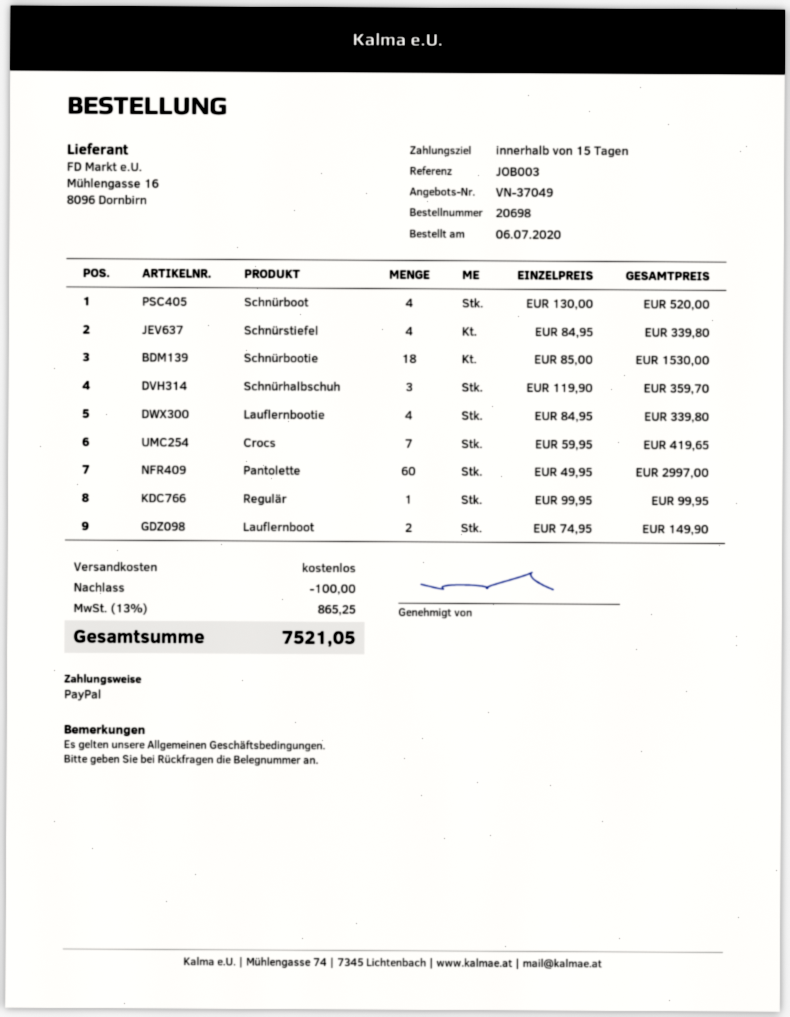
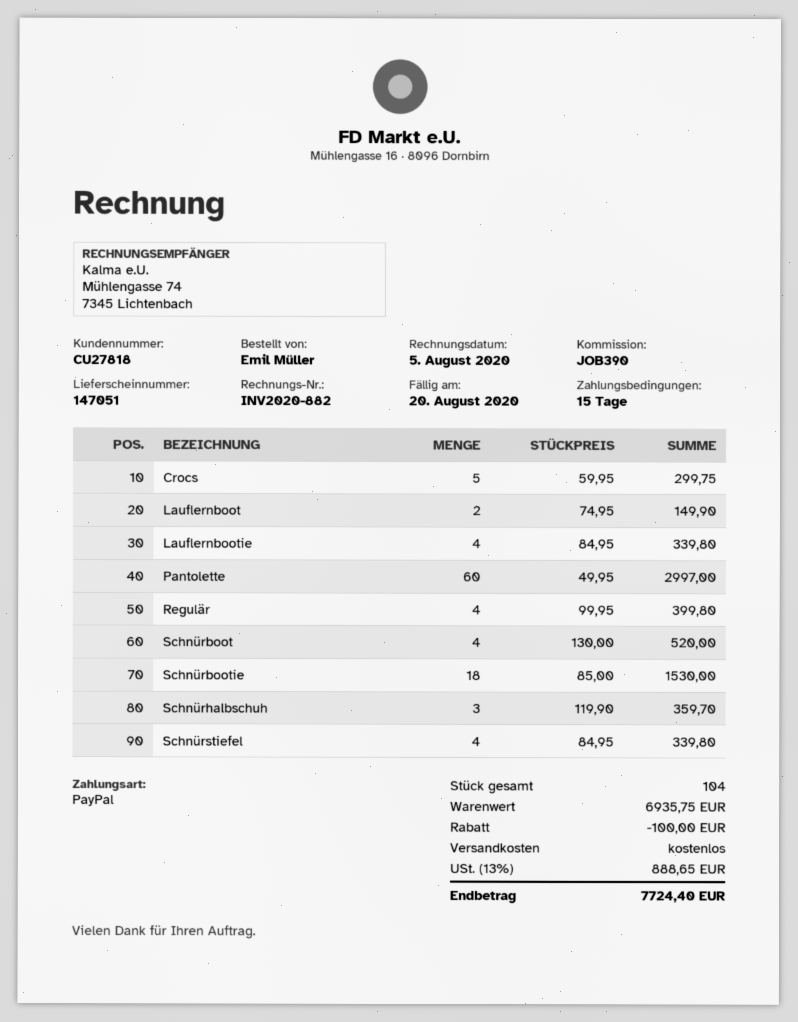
reference: JOB003 -> JOB390
Crocs: 7 x 59.95 = 419.65 -> 5 x 59.95 = 299.75
Regulär: 1 x 99.95 = 99.95 -> 4 x 99.95 = 399.80
tax: 13% = 865.25 -> 13% = 888.65
total: 7521.05 -> 7724.40

